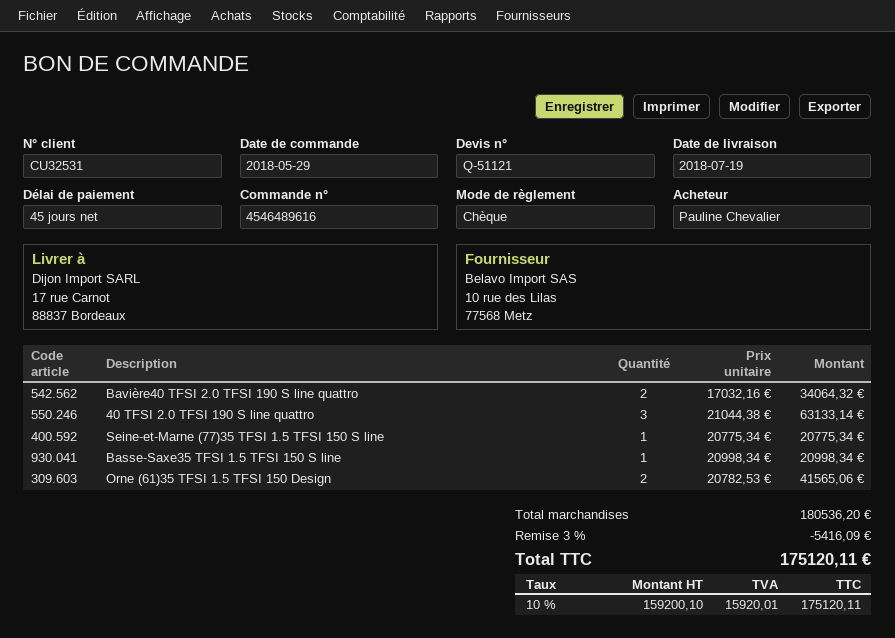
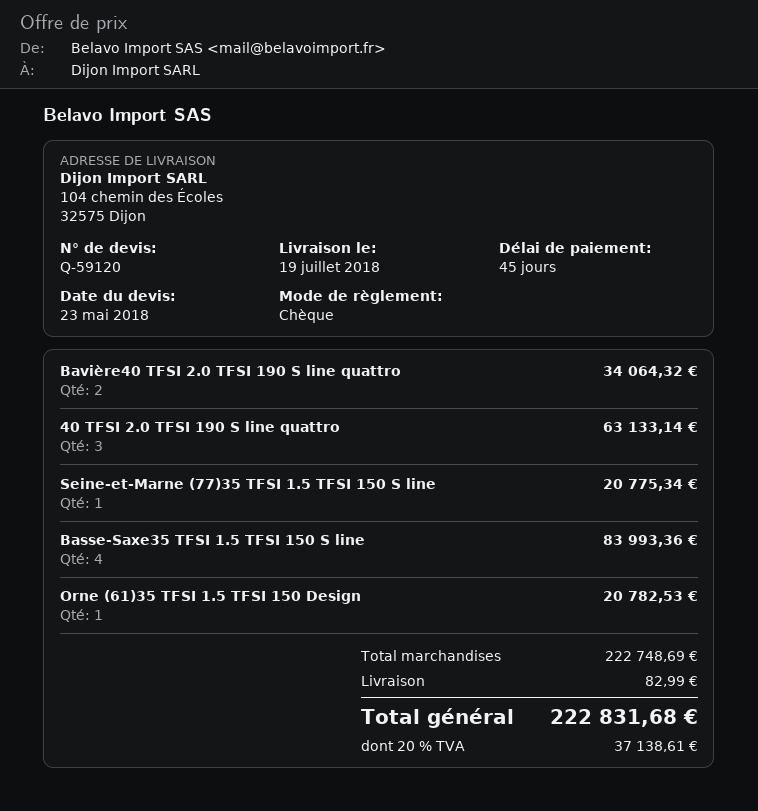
quote number: Q-51121 -> Q-59120
ship to: 17 rue Carnot, 88837 Bordeaux -> 104 chemin des Écoles, 32575 Dijon
Basse-Saxe35 TFSI 1.5 TFSI 150 S line: 1 for 20998.34 -> 4 for 83993.36
Orne (61)35 TFSI 1.5 TFSI 150 Design: 2 for 41565.06 -> 1 for 20782.53
subtotal: 180536.20 -> 222748.69
discount: 3% = 5416.09 -> none
shipping: none -> 82.99
tax: 10% = 15920.01 -> 20% = 37138.61
total: 175120.11 -> 222831.68

